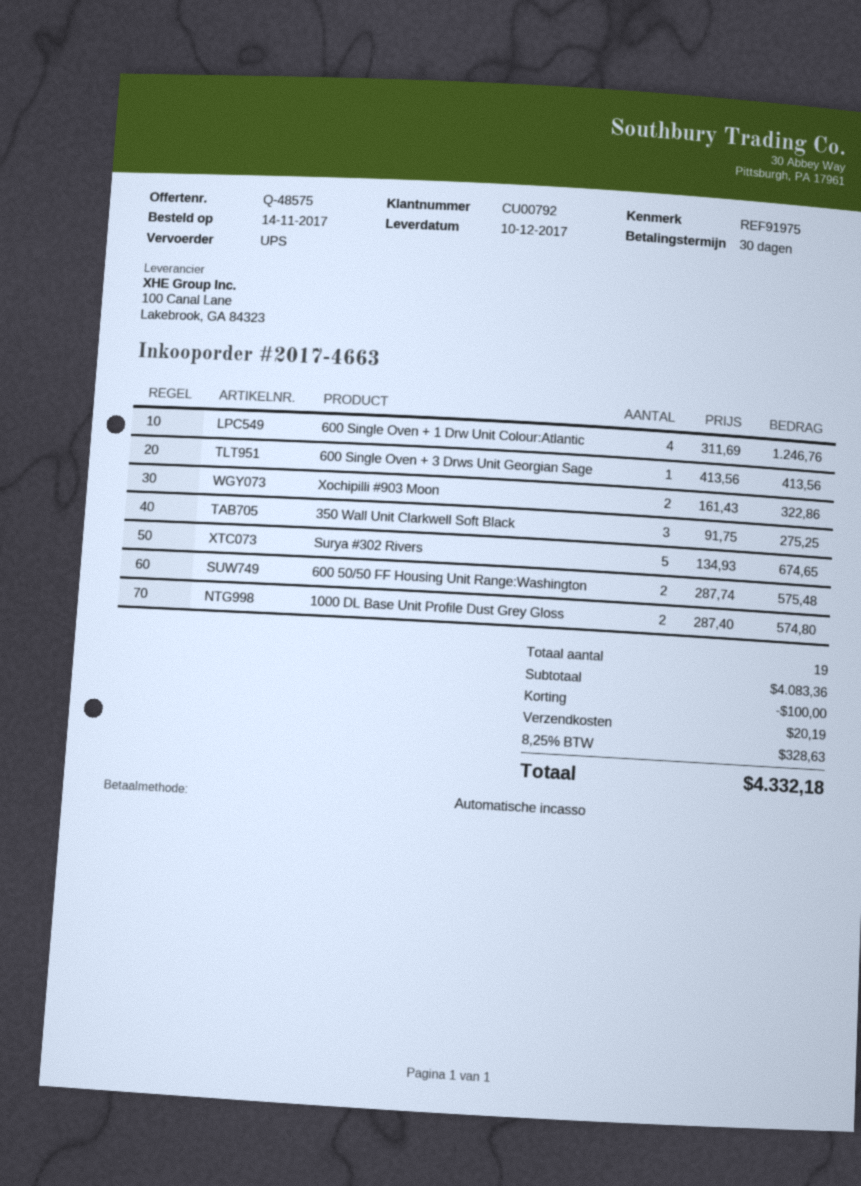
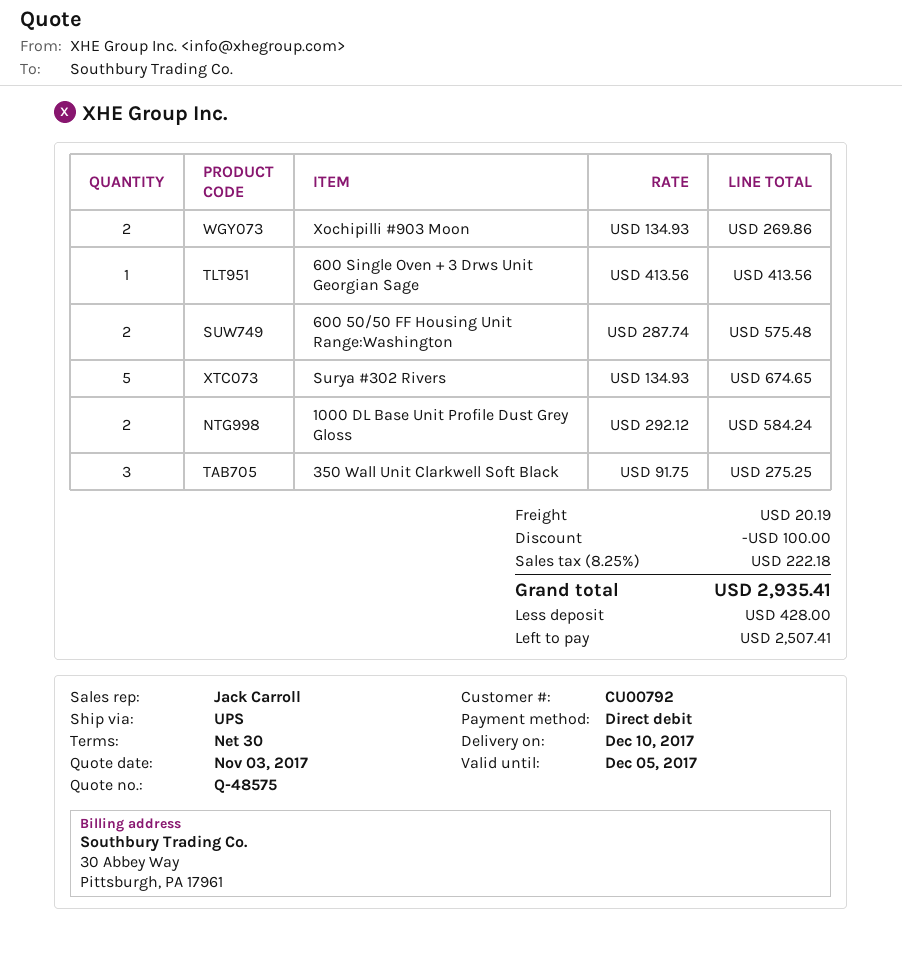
600 Single Oven + 1 Drw Unit Colour:Atlantic: 4 x 311.69 = 1246.76 -> none
Xochipilli #903 Moon: 2 x 161.43 = 322.86 -> 2 x 134.93 = 269.86
1000 DL Base Unit Profile Dust Grey Gloss: 2 x 287.40 = 574.80 -> 2 x 292.12 = 584.24
tax: 8.25% = 328.63 -> 8.25% = 222.18
total: 4332.18 -> 2935.41

